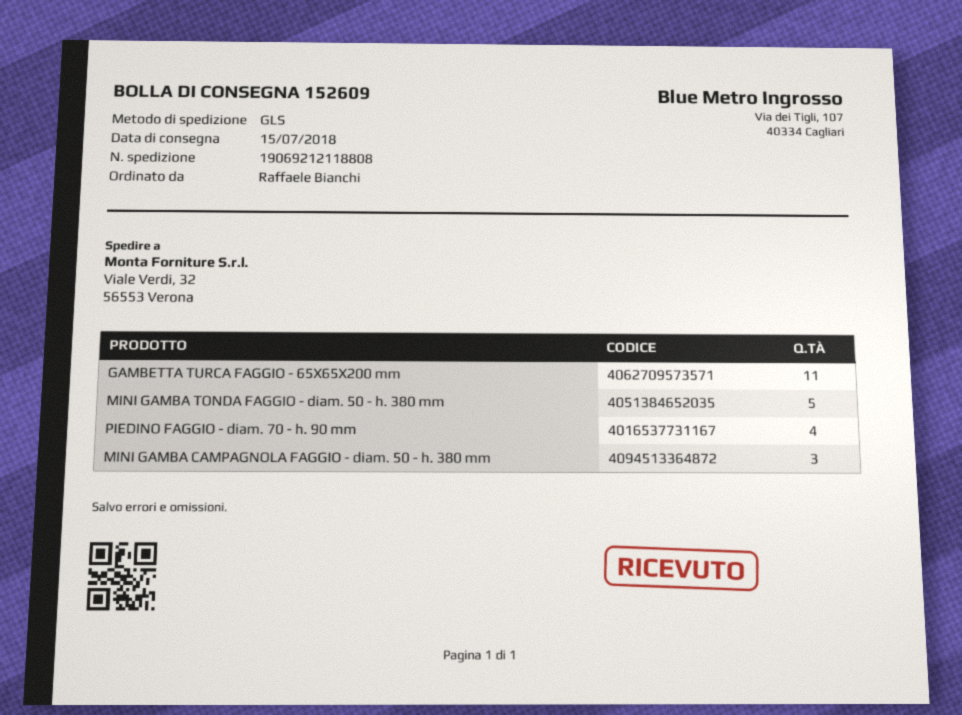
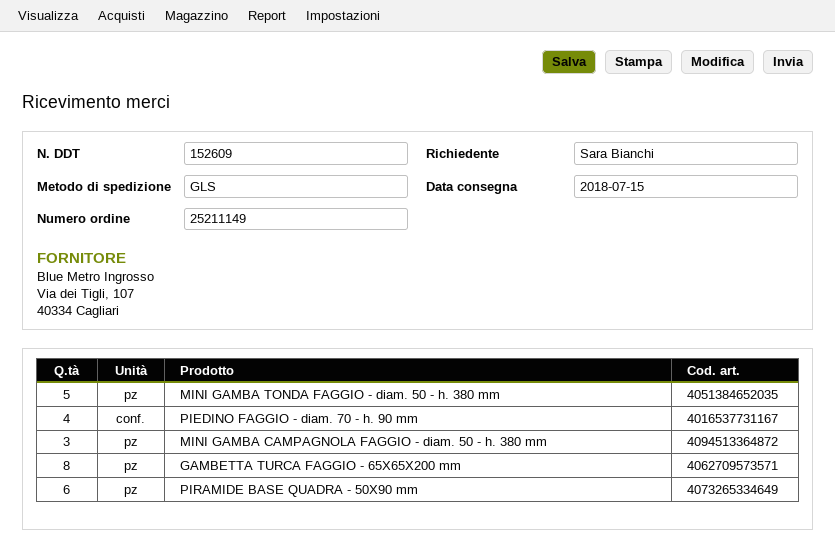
ordered by: Raffaele Bianchi -> Sara Bianchi
GAMBETTA TURCA FAGGIO - 65X65X200 mm: 11 -> 8
PIRAMIDE BASE QUADRA - 50X90 mm: none -> 6

